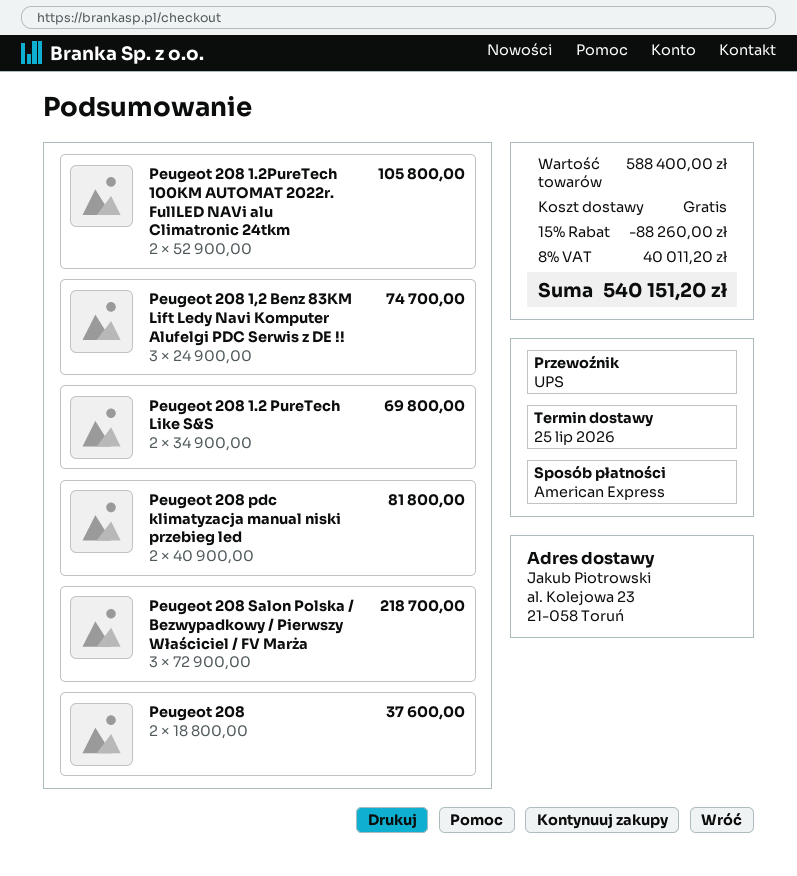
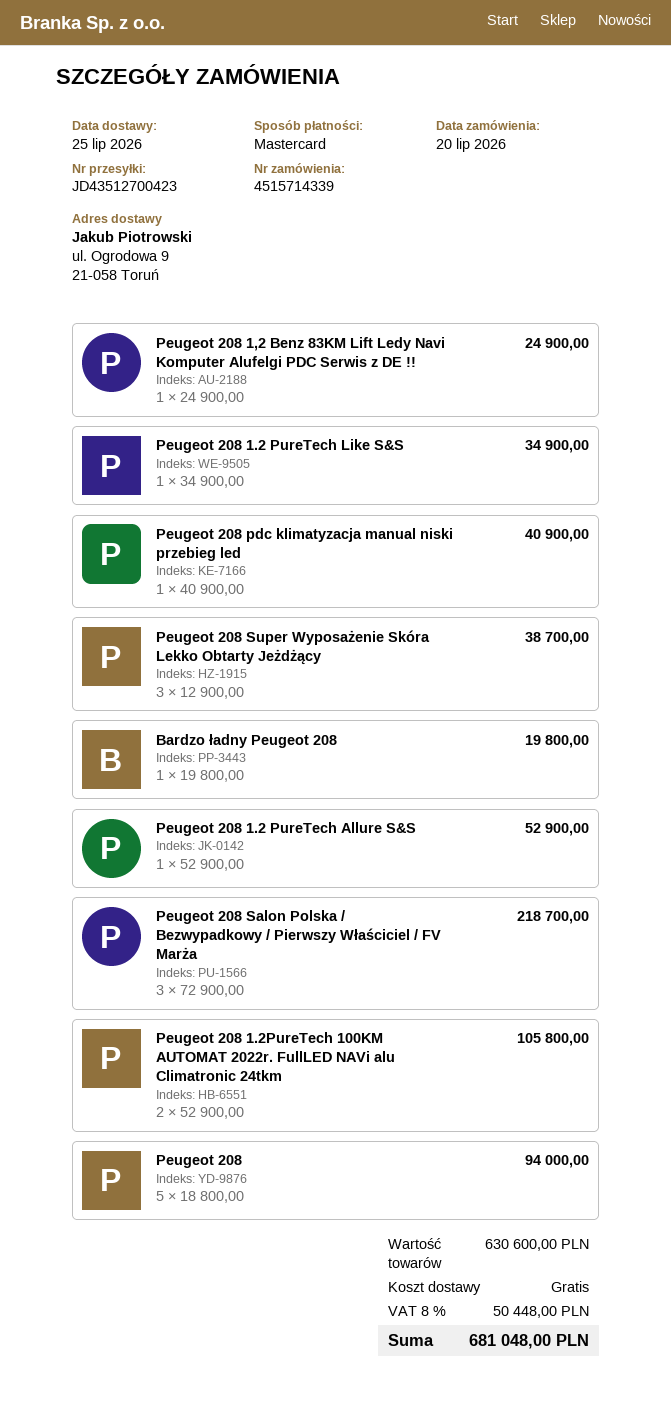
payment method: American Express -> Mastercard
ship to: al. Kolejowa 23, 21-058 Toruń -> ul. Ogrodowa 9, 21-058 Toruń
Peugeot 208 1,2 Benz 83KM Lift Ledy Navi Komputer Alufelgi PDC Serwis z DE !!: 3 x 24900.00 = 74700.00 -> 1 x 24900.00 = 24900.00
Peugeot 208 1.2 PureTech Like S&S: 2 x 34900.00 = 69800.00 -> 1 x 34900.00 = 34900.00
Peugeot 208 pdc klimatyzacja manual niski przebieg led: 2 x 40900.00 = 81800.00 -> 1 x 40900.00 = 40900.00
Peugeot 208: 2 x 18800.00 = 37600.00 -> 5 x 18800.00 = 94000.00
Peugeot 208 Super Wyposażenie Skóra Lekko Obtarty Jeżdżący: none -> 3 x 12900.00 = 38700.00
Bardzo ładny Peugeot 208: none -> 1 x 19800.00 = 19800.00
Peugeot 208 1.2 PureTech Allure S&S: none -> 1 x 52900.00 = 52900.00
subtotal: 588400.00 -> 630600.00
discount: 15% = 88260.00 -> none
tax: 8% = 40011.20 -> 8% = 50448.00
total: 540151.20 -> 681048.00

